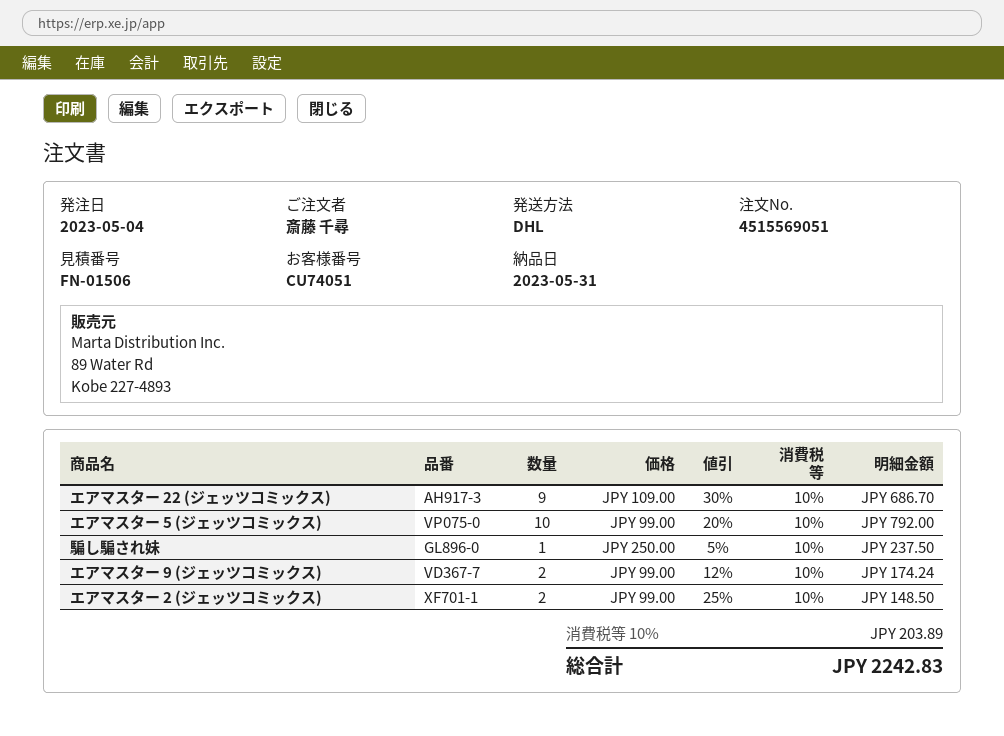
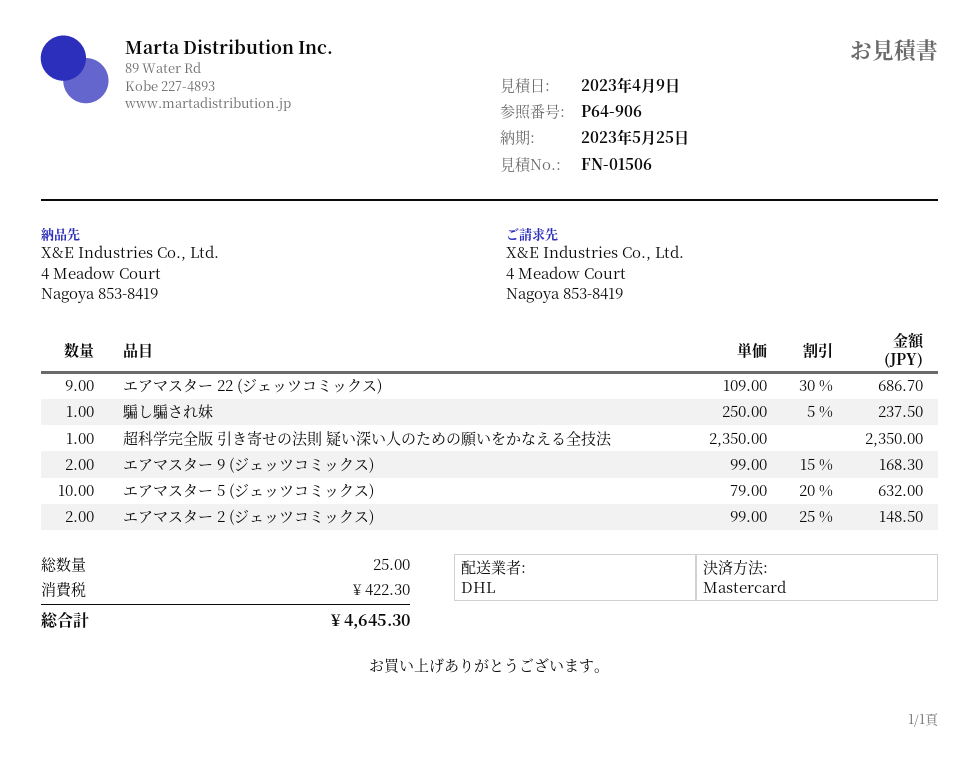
delivery date: 2023-05-31 -> 2023-05-25
エアマスター 5 (ジェッツコミックス): 10 x 99.00 - 20% = 792.00 -> 10 x 79.00 - 20% = 632.00
エアマスター 9 (ジェッツコミックス): 2 x 99.00 - 12% = 174.24 -> 2 x 99.00 - 15% = 168.30
超科学完全版 引き寄せの法則 疑い深い人のための願いをかなえる全技法: none -> 1 x 2350.00 = 2350.00
tax: 203.89 -> 422.30
total: 2242.83 -> 4645.30

